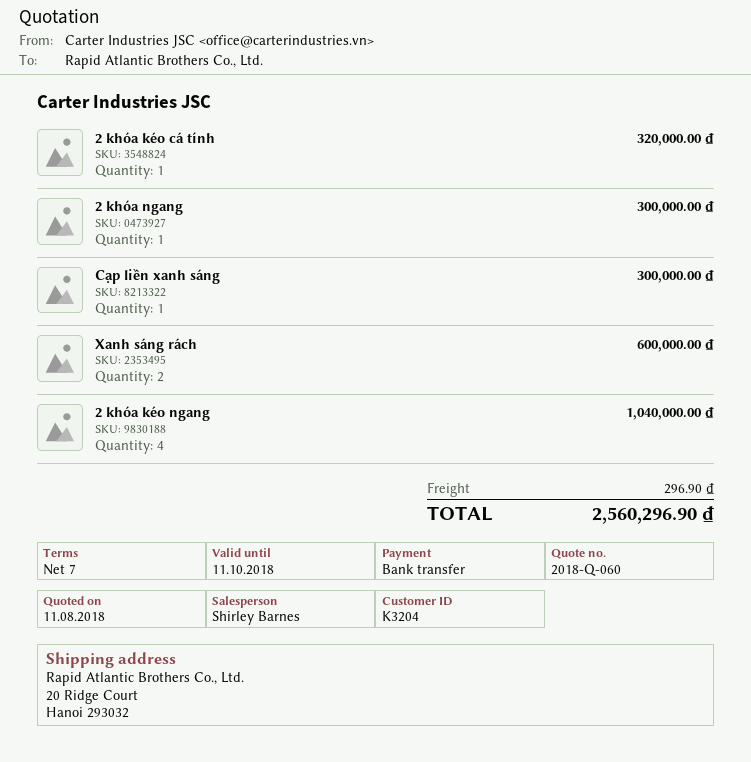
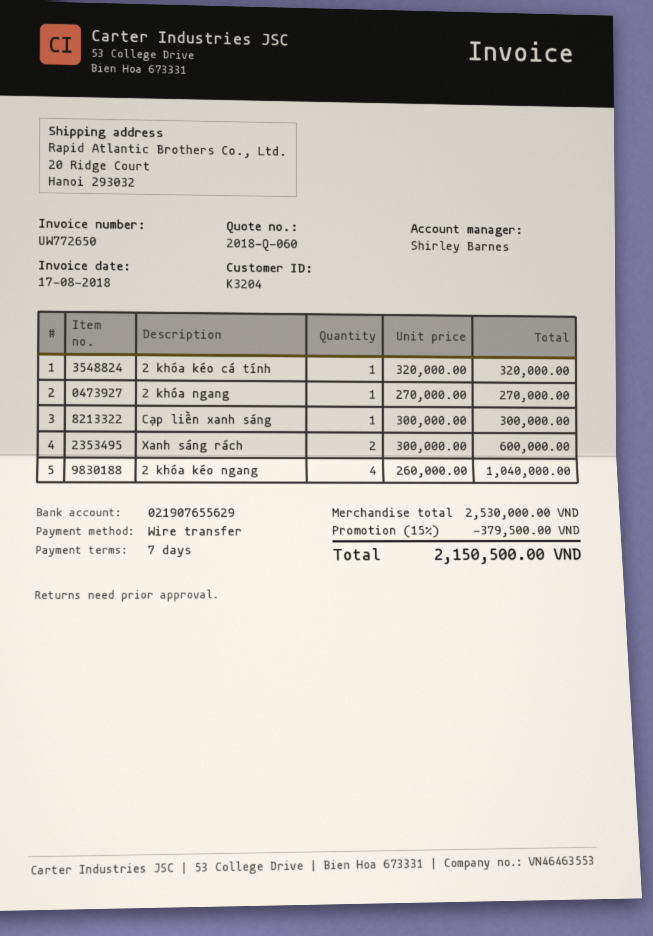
2 khóa ngang: 1 for 300000.00 -> 1 for 270000.00
discount: none -> 15% = 379500.00
shipping: 296.90 -> none
total: 2560296.90 -> 2150500.00

